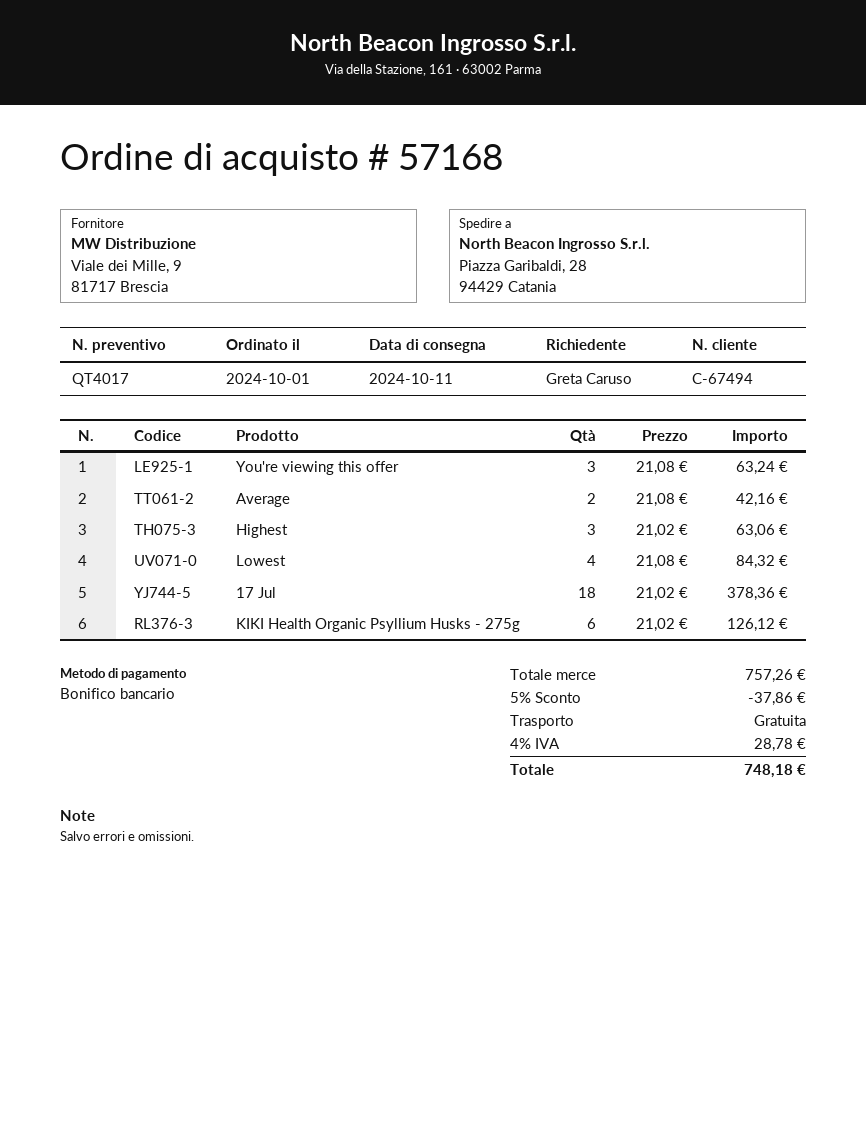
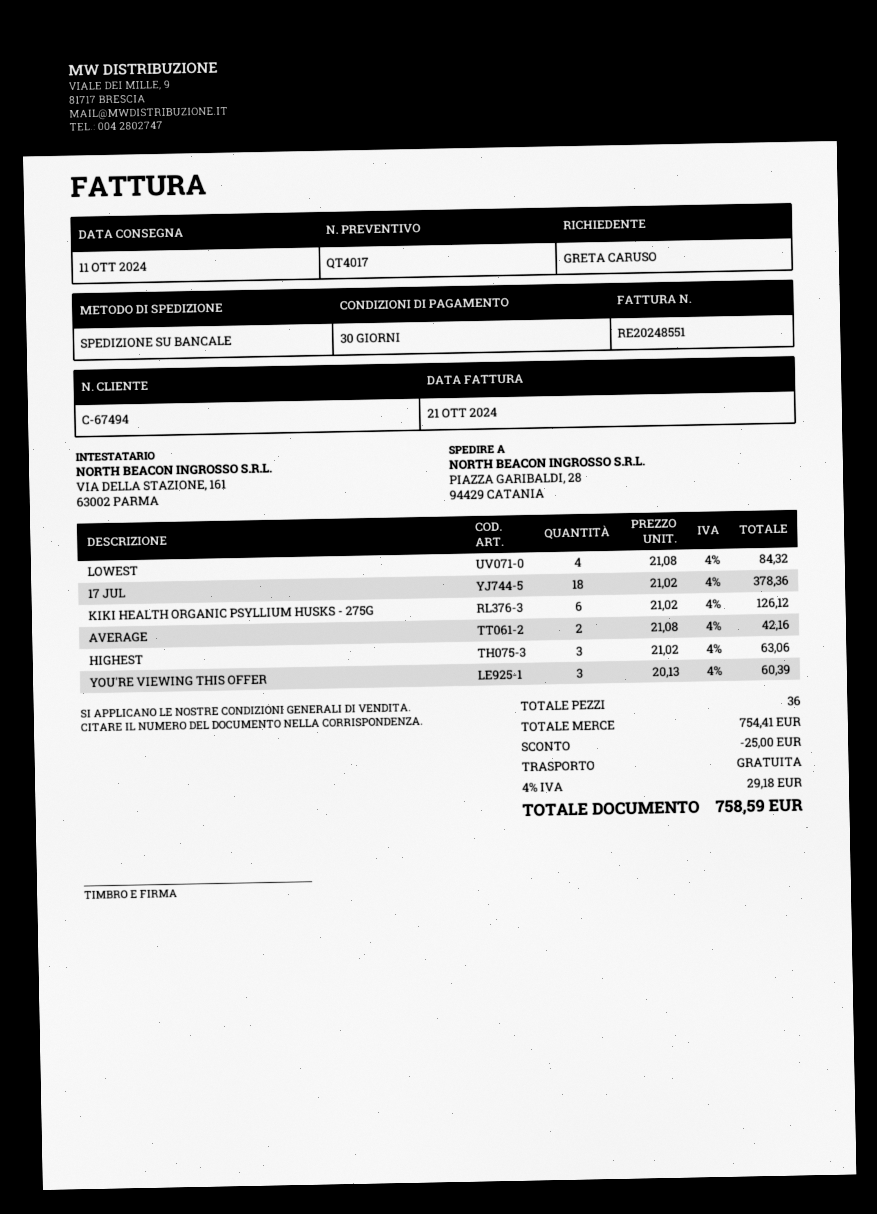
You're viewing this offer: 3 x 21.08 = 63.24 -> 3 x 20.13 = 60.39
subtotal: 757.26 -> 754.41
discount: 37.86 -> 25.00
tax: 4% = 28.78 -> 4% = 29.18
total: 748.18 -> 758.59

